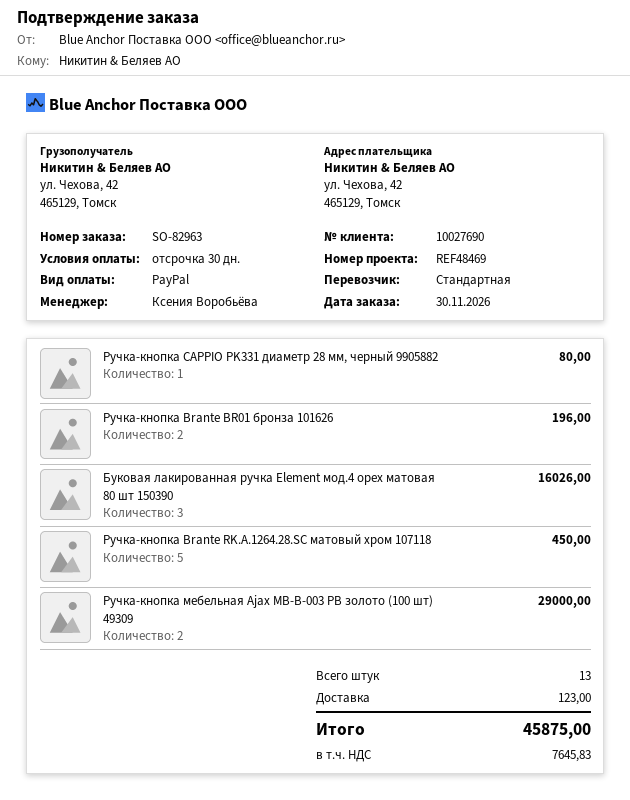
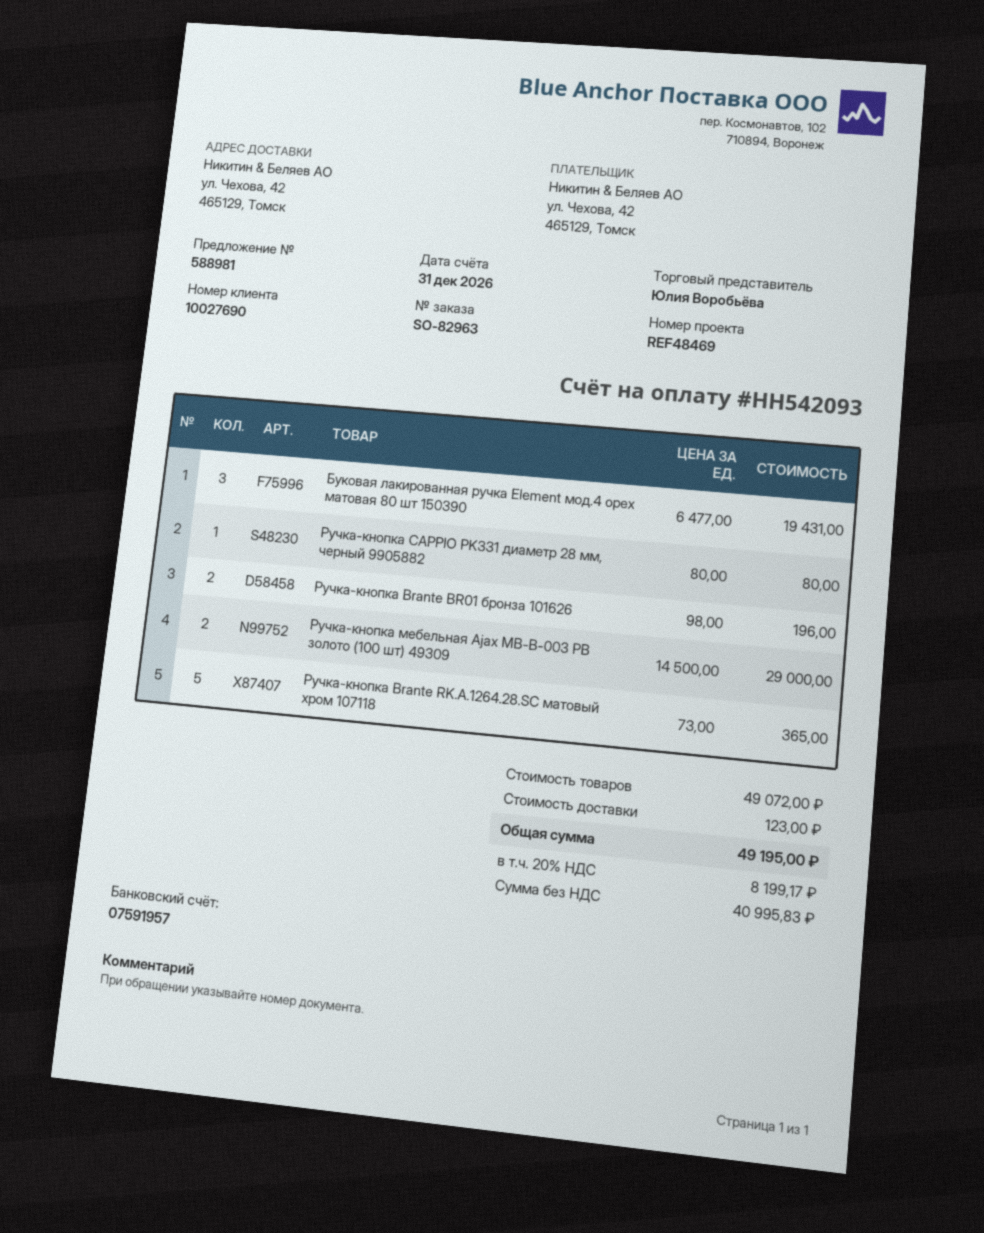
sales rep: Ксения Воробьёва -> Юлия Воробьёва
Буковая лакированная ручка Element мод.4 орех матовая 80 шт 150390: 3 for 16026.00 -> 3 for 19431.00
Ручка-кнопка Brante RK.A.1264.28.SC матовый хром 107118: 5 for 450.00 -> 5 for 365.00
tax: 7645.83 -> 8199.17
total: 45875.00 -> 49195.00

